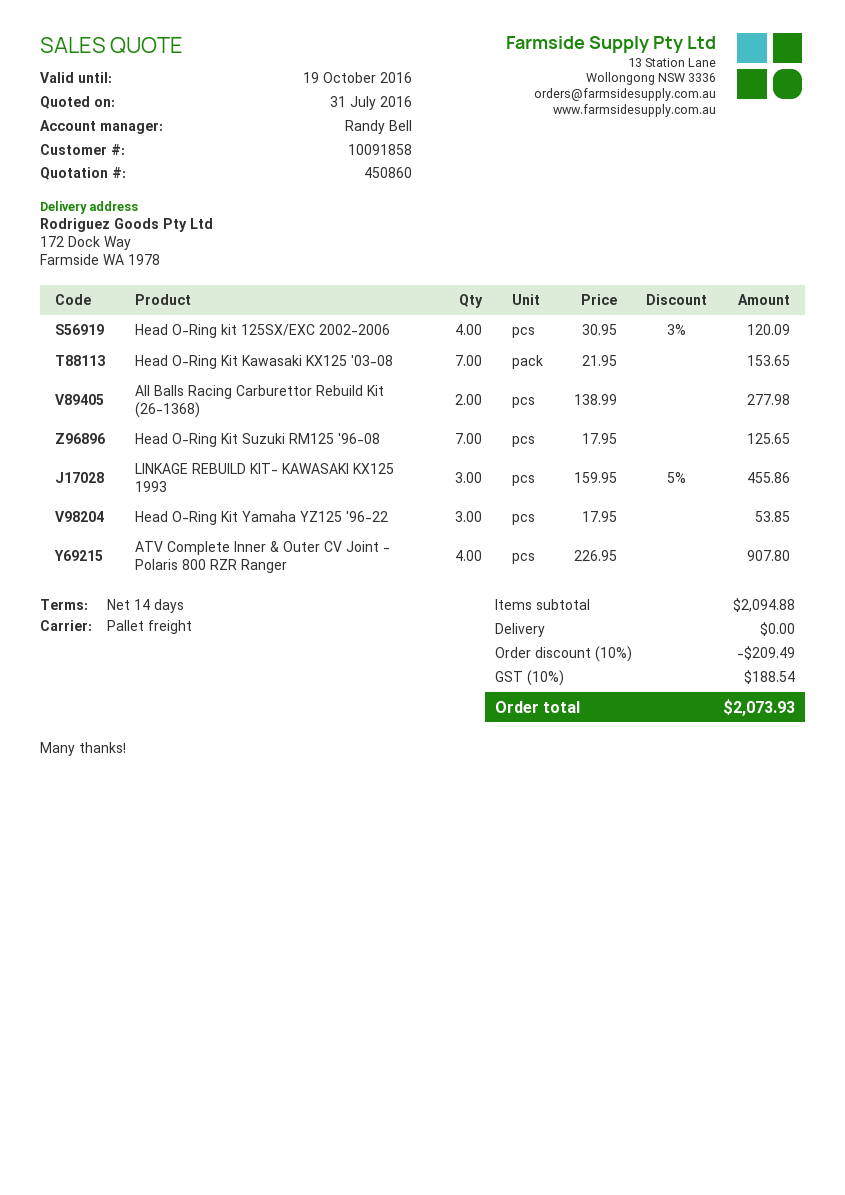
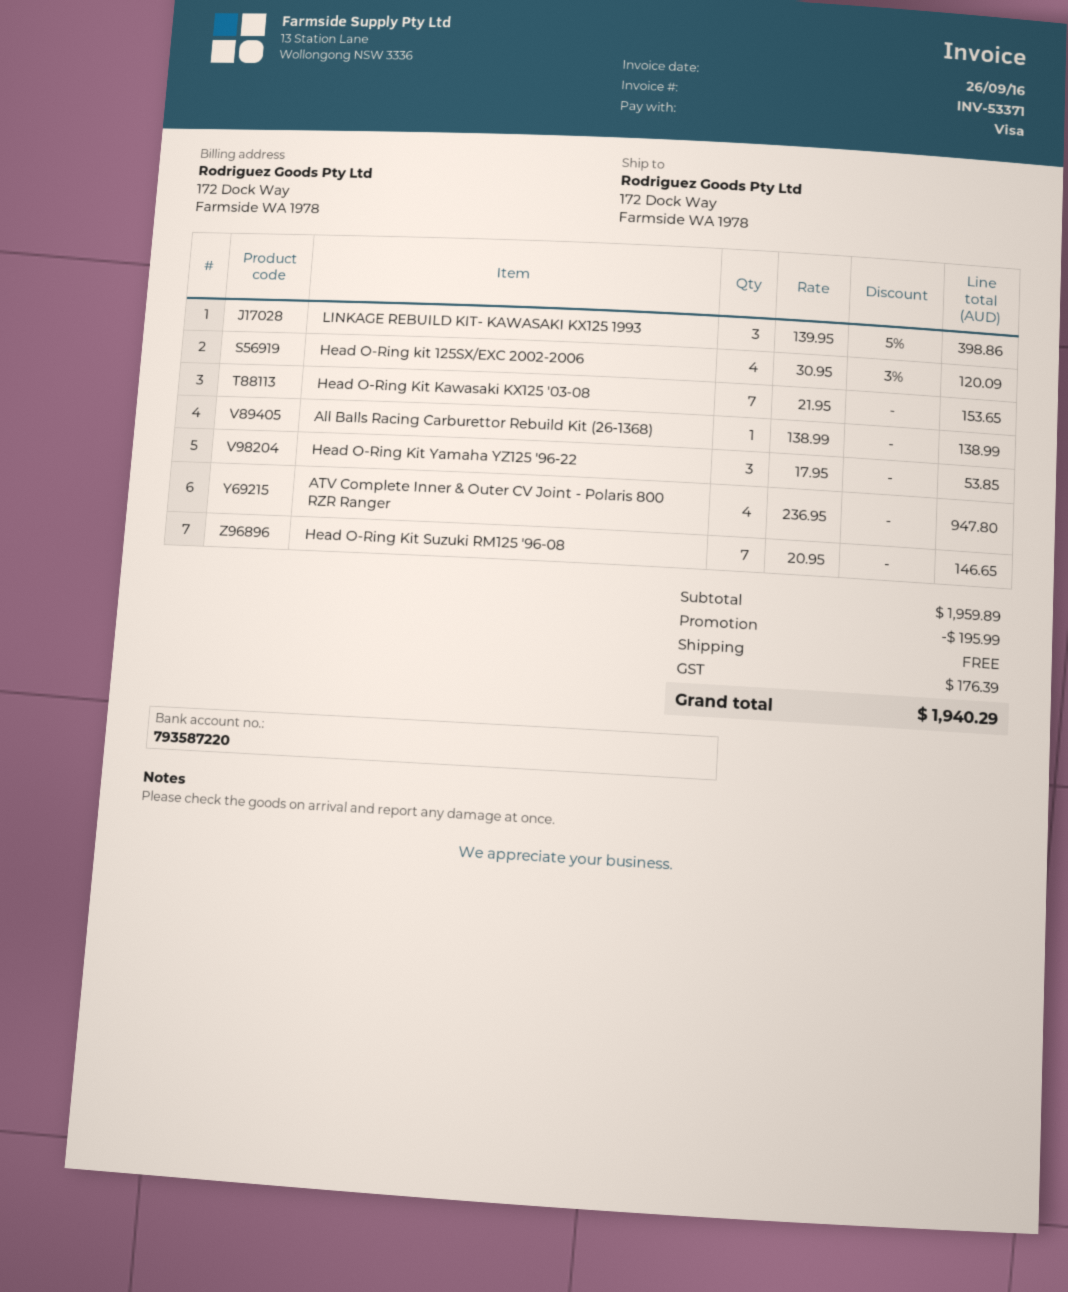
All Balls Racing Carburettor Rebuild Kit (26-1368): 2 x 138.99 = 277.98 -> 1 x 138.99 = 138.99
Head O-Ring Kit Suzuki RM125 '96-08: 7 x 17.95 = 125.65 -> 7 x 20.95 = 146.65
LINKAGE REBUILD KIT- KAWASAKI KX125 1993: 3 x 159.95 - 5% = 455.86 -> 3 x 139.95 - 5% = 398.86
ATV Complete Inner & Outer CV Joint - Polaris 800 RZR Ranger: 4 x 226.95 = 907.80 -> 4 x 236.95 = 947.80
subtotal: 2094.88 -> 1959.89
discount: 209.49 -> 195.99
tax: 188.54 -> 176.39
total: 2073.93 -> 1940.29

